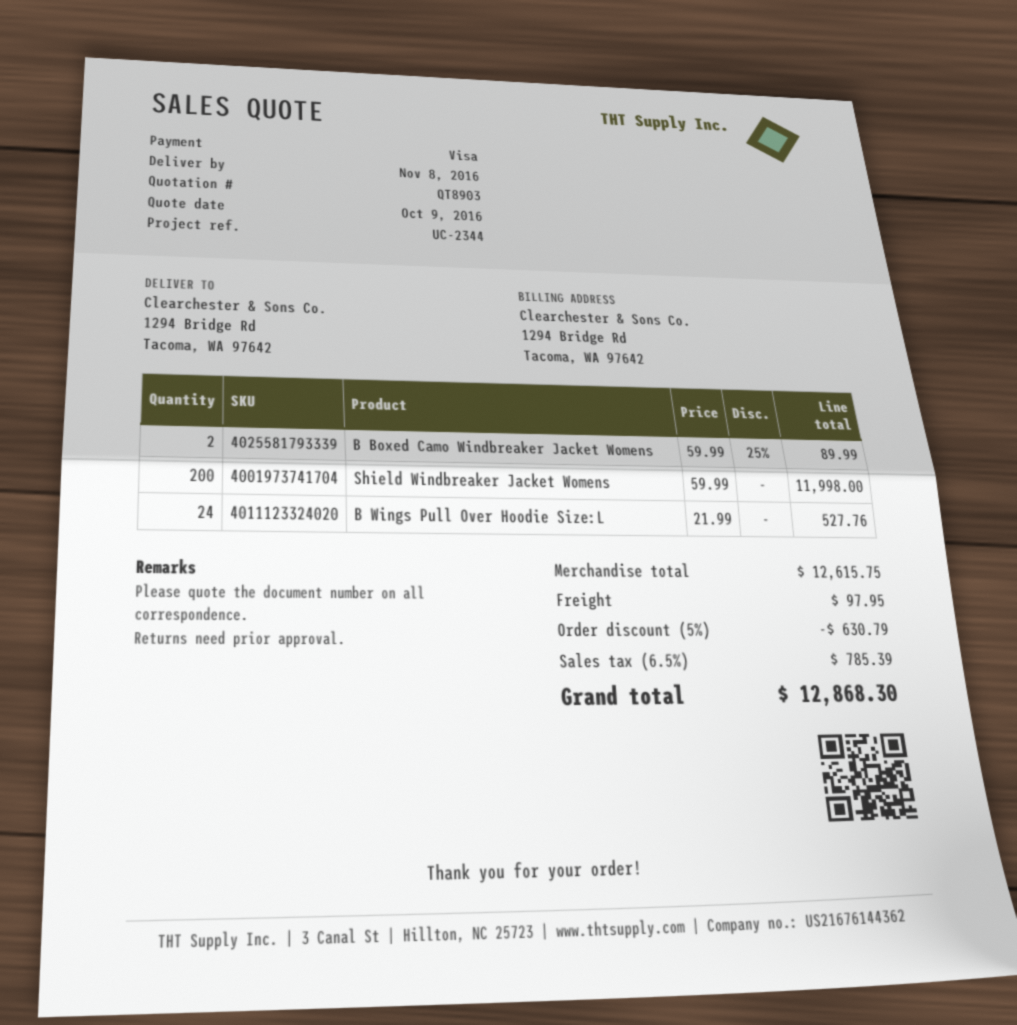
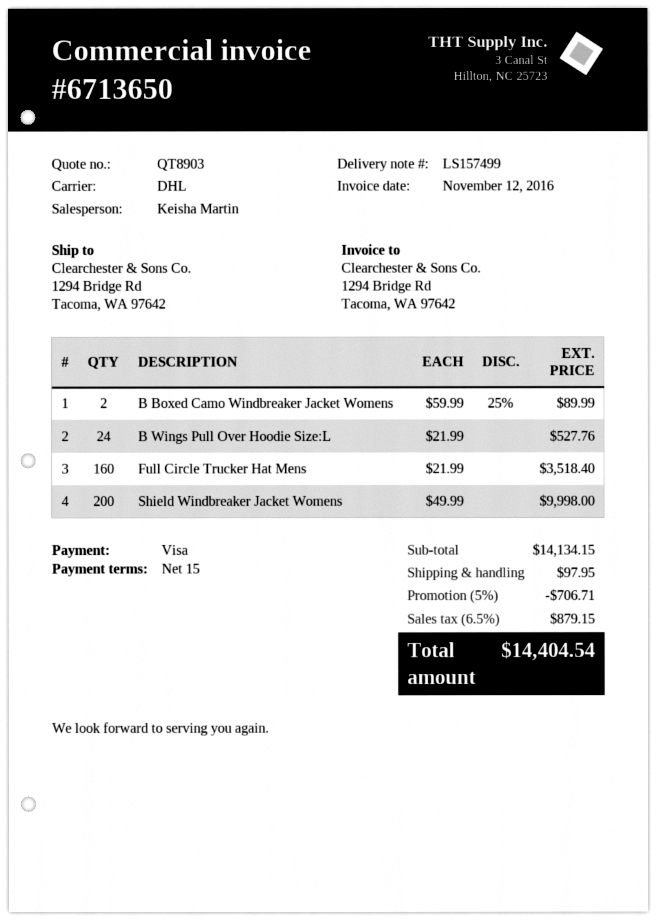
Shield Windbreaker Jacket Womens: 200 x 59.99 = 11998.00 -> 200 x 49.99 = 9998.00
Full Circle Trucker Hat Mens: none -> 160 x 21.99 = 3518.40
subtotal: 12615.75 -> 14134.15
discount: 5% = 630.79 -> 5% = 706.71
tax: 6.5% = 785.39 -> 6.5% = 879.15
total: 12868.30 -> 14404.54

